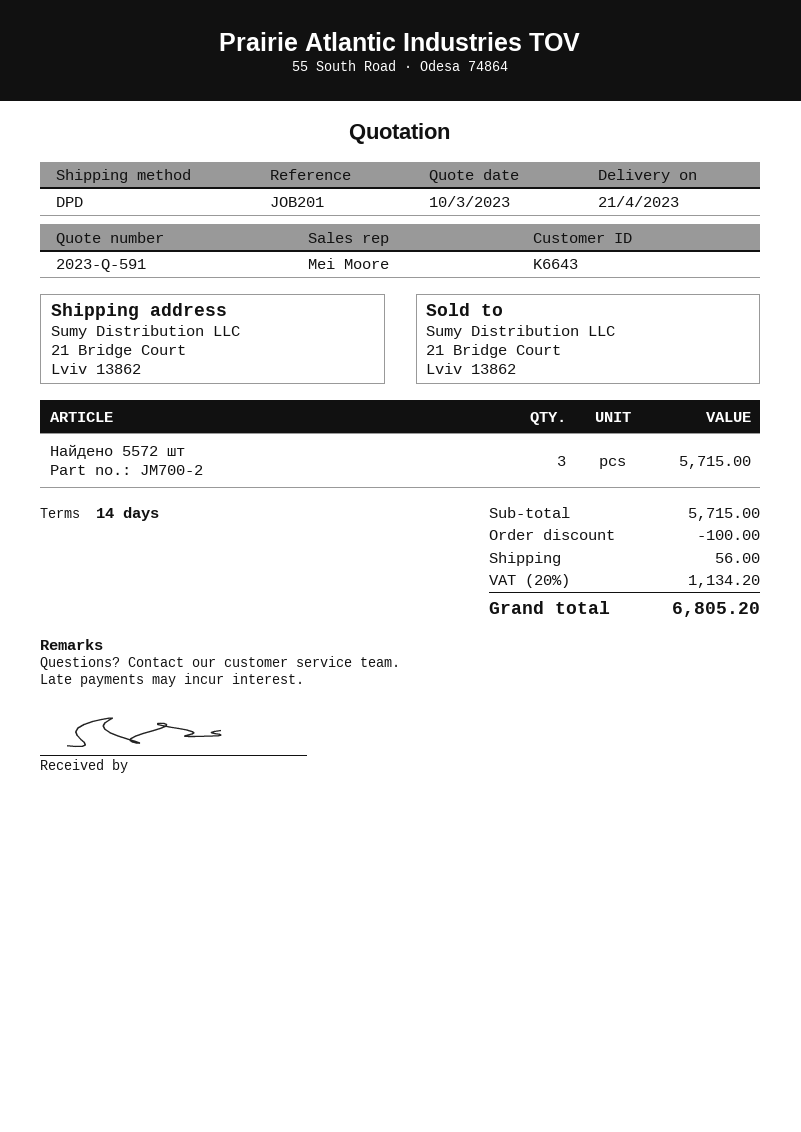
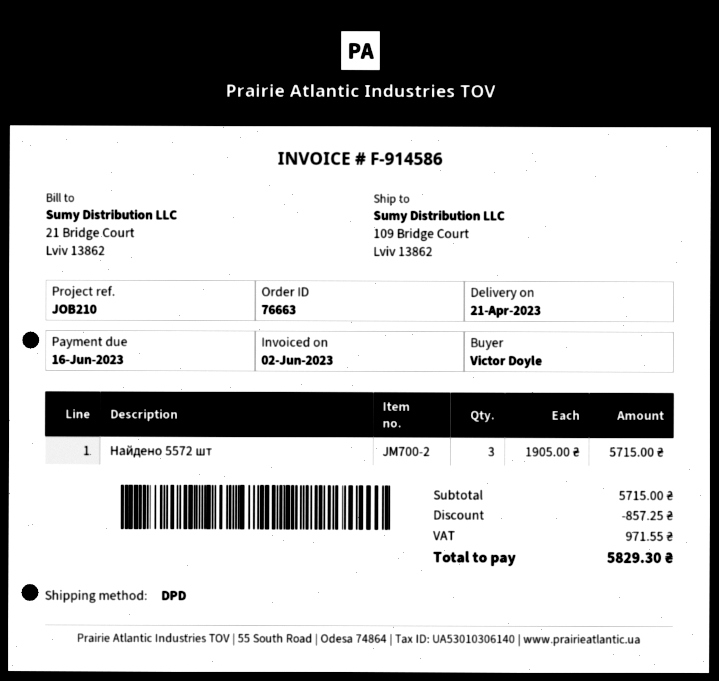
reference: JOB201 -> JOB210
ship to: 21 Bridge Court, Lviv 13862 -> 109 Bridge Court, Lviv 13862
discount: 100.00 -> 857.25
shipping: 56.00 -> none
tax: 1134.20 -> 971.55
total: 6805.20 -> 5829.30

